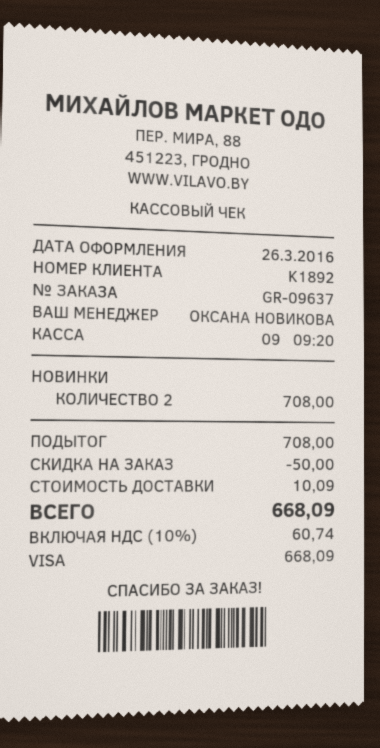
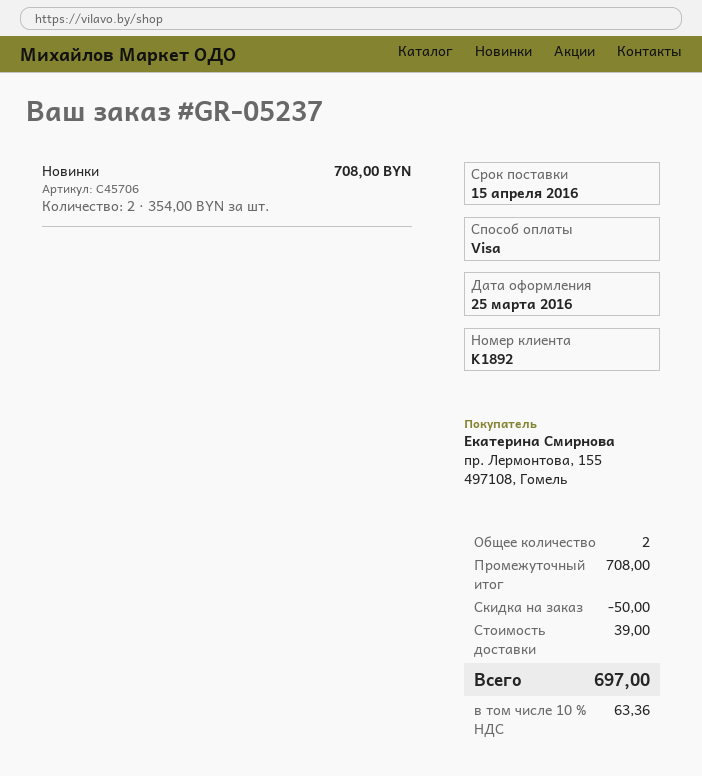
order number: GR-09637 -> GR-05237
order date: 2016-03-26 -> 2016-03-25
shipping: 10.09 -> 39.00
tax: 10% = 60.74 -> 10% = 63.36
total: 668.09 -> 697.00

